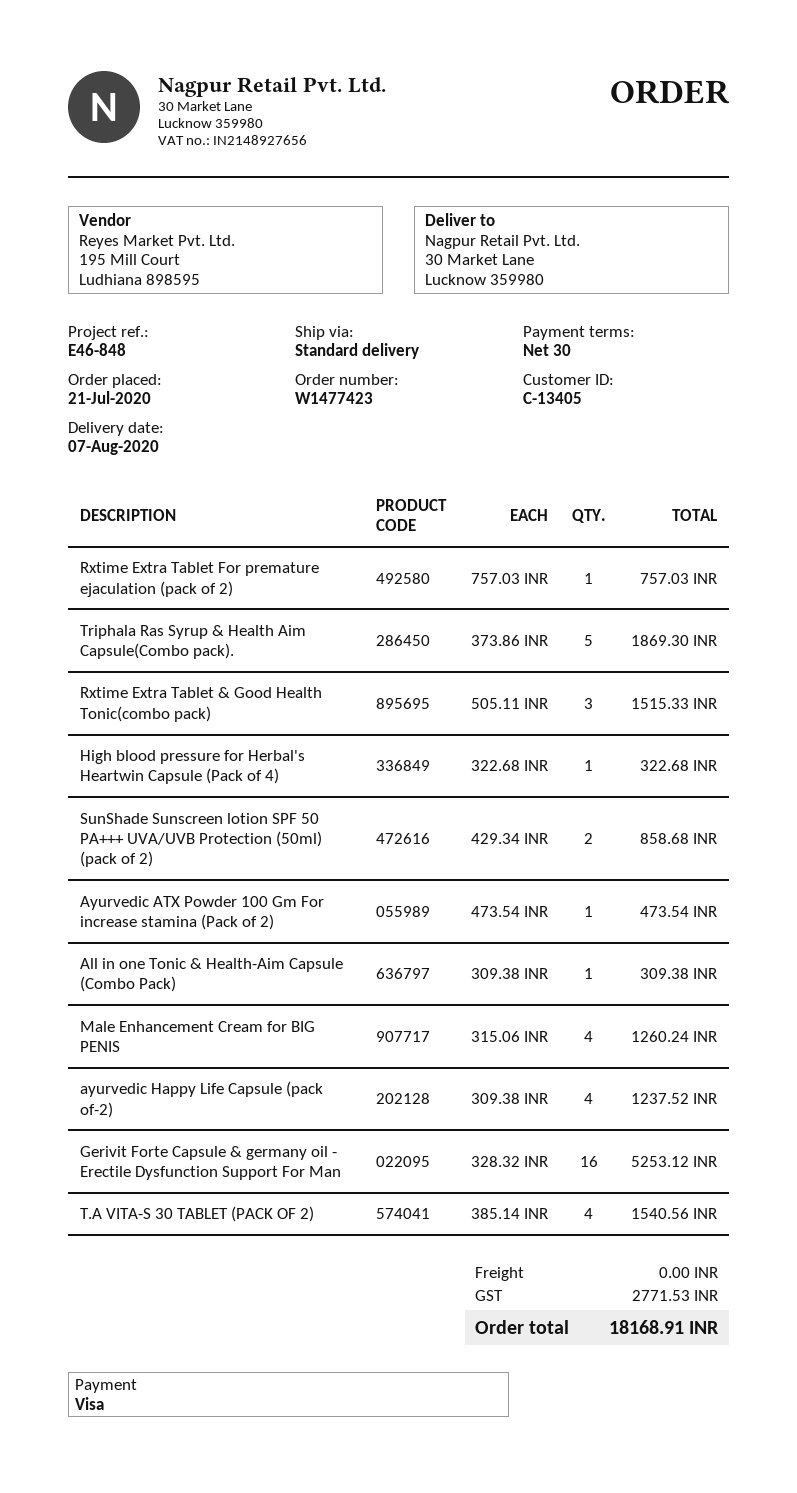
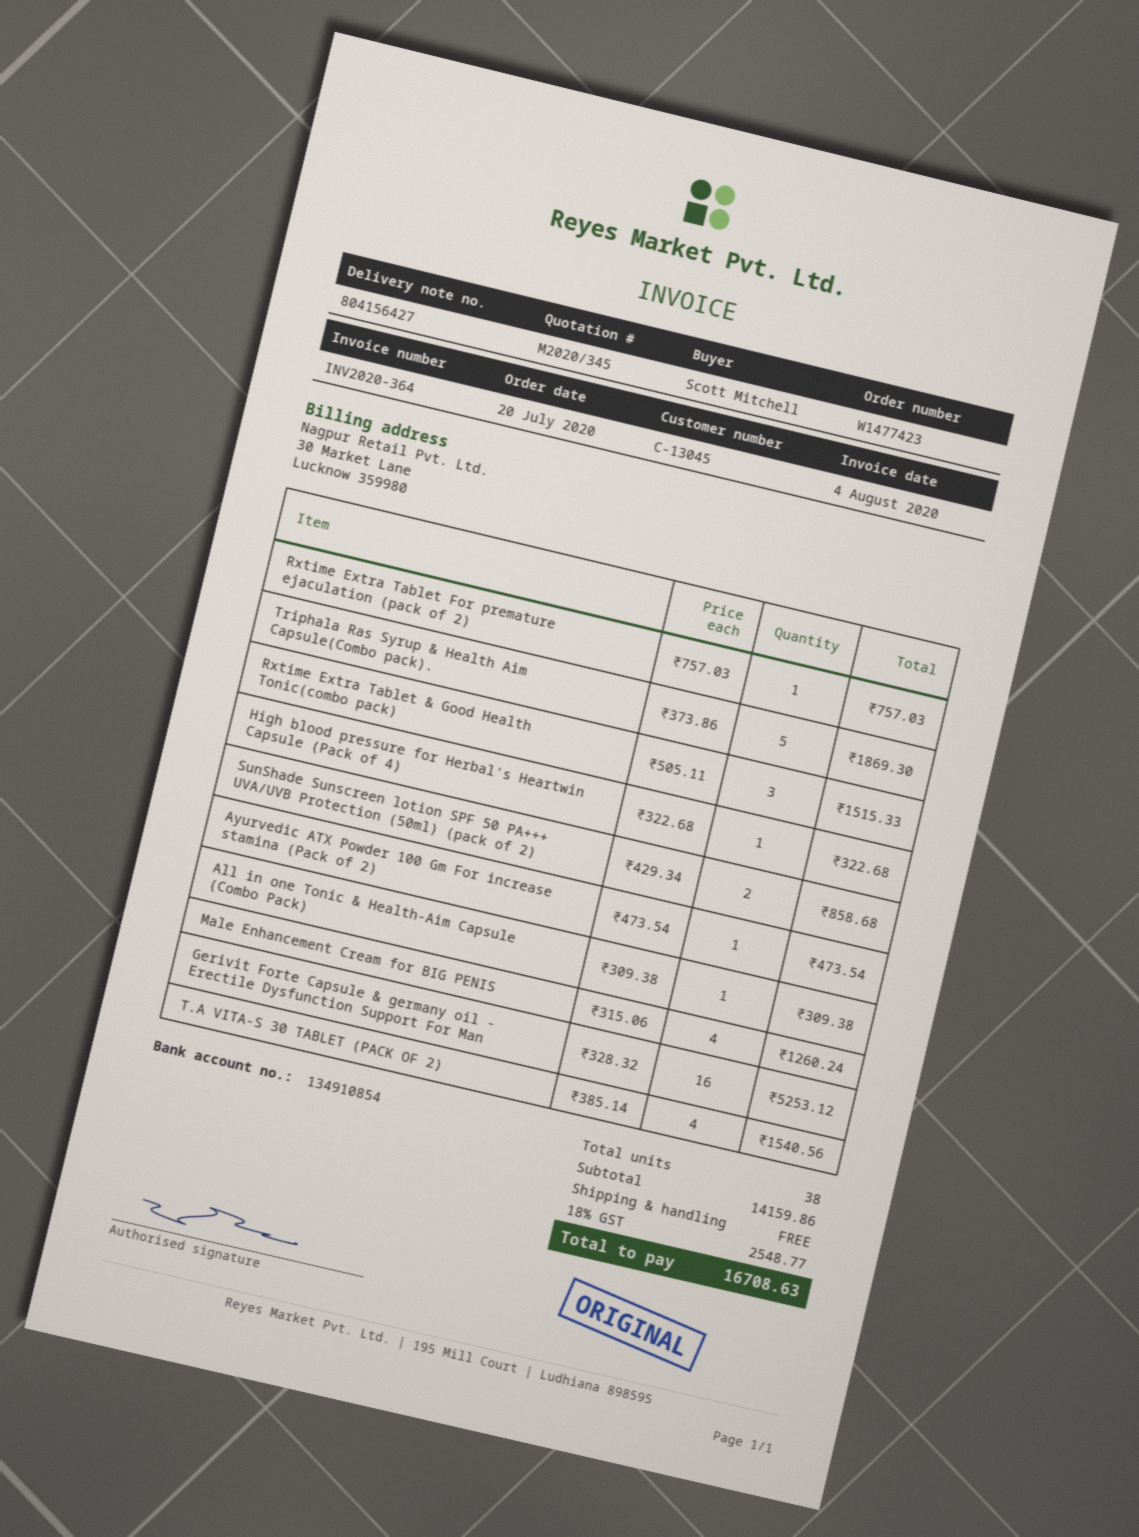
order date: 2020-07-21 -> 2020-07-20
customer number: C-13405 -> C-13045
ayurvedic Happy Life Capsule (pack of-2): 4 x 309.38 = 1237.52 -> none
tax: 2771.53 -> 2548.77
total: 18168.91 -> 16708.63

